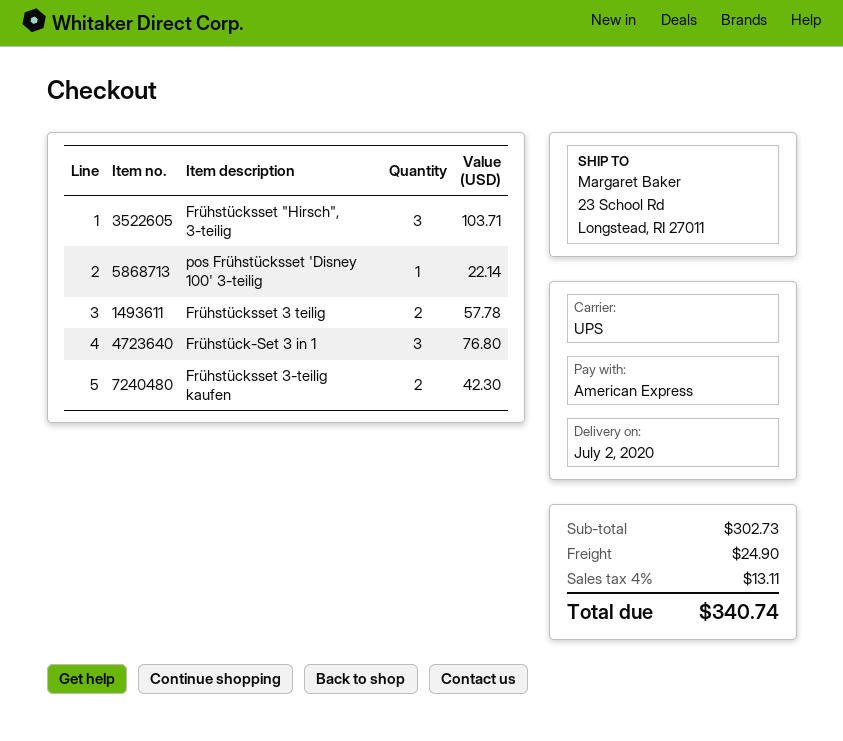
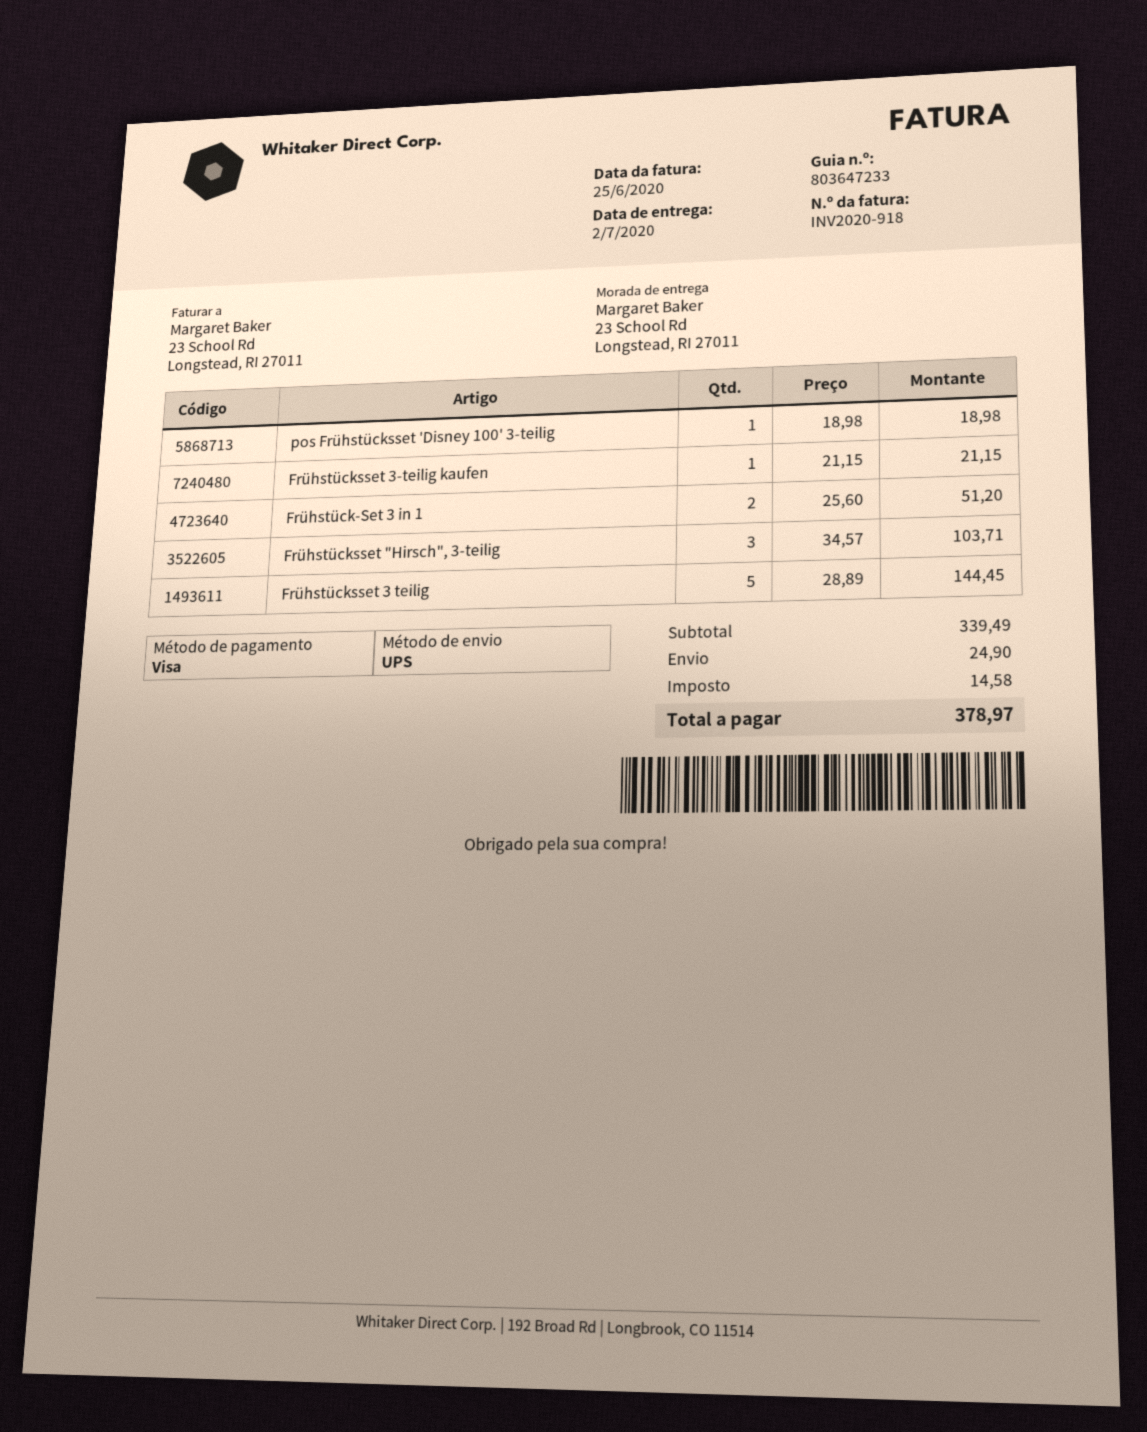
payment method: American Express -> Visa
pos Frühstücksset 'Disney 100' 3-teilig: 1 for 22.14 -> 1 for 18.98
Frühstücksset 3 teilig: 2 for 57.78 -> 5 for 144.45
Frühstück-Set 3 in 1: 3 for 76.80 -> 2 for 51.20
Frühstücksset 3-teilig kaufen: 2 for 42.30 -> 1 for 21.15
subtotal: 302.73 -> 339.49
tax: 13.11 -> 14.58
total: 340.74 -> 378.97

